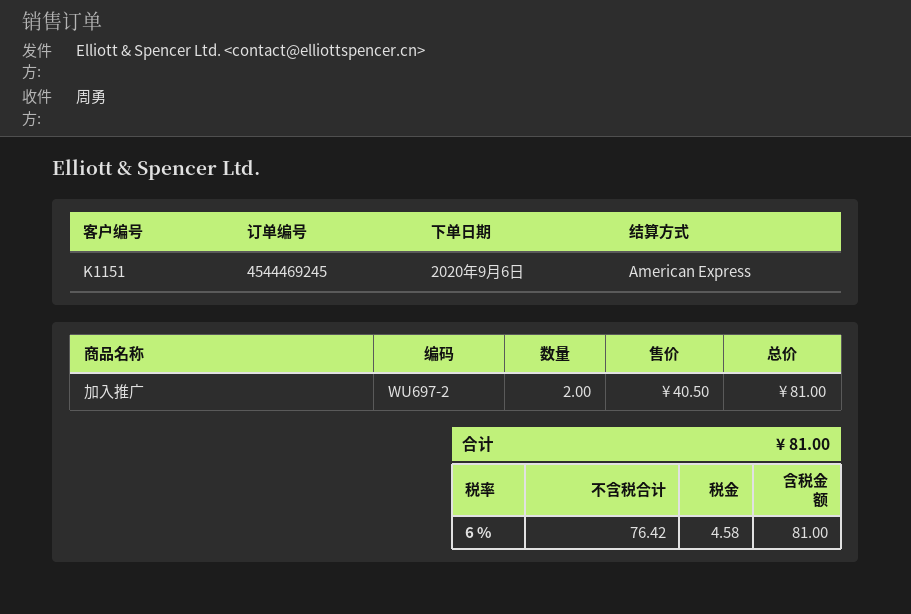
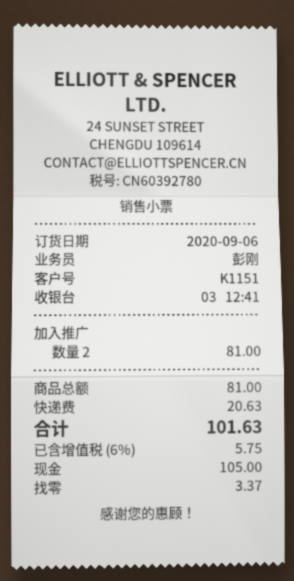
payment method: American Express -> cash
shipping: none -> 20.63
tax: 6% = 4.58 -> 6% = 5.75
total: 81.00 -> 101.63

